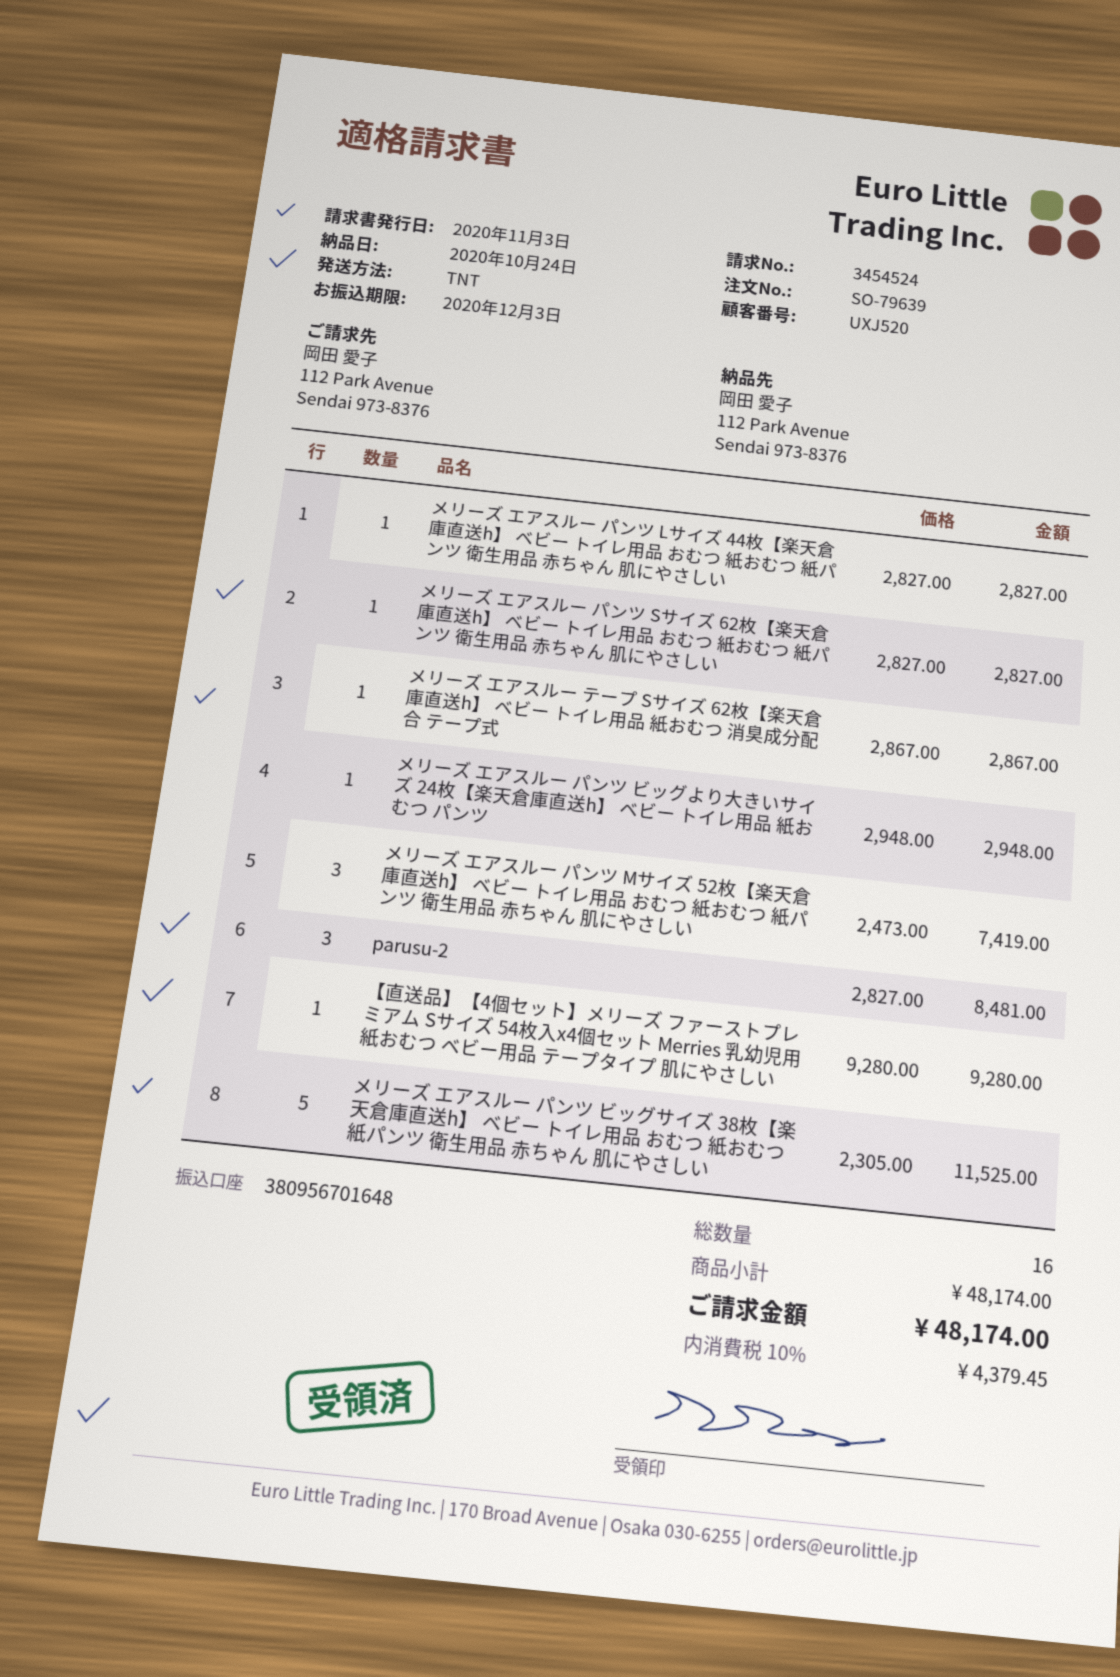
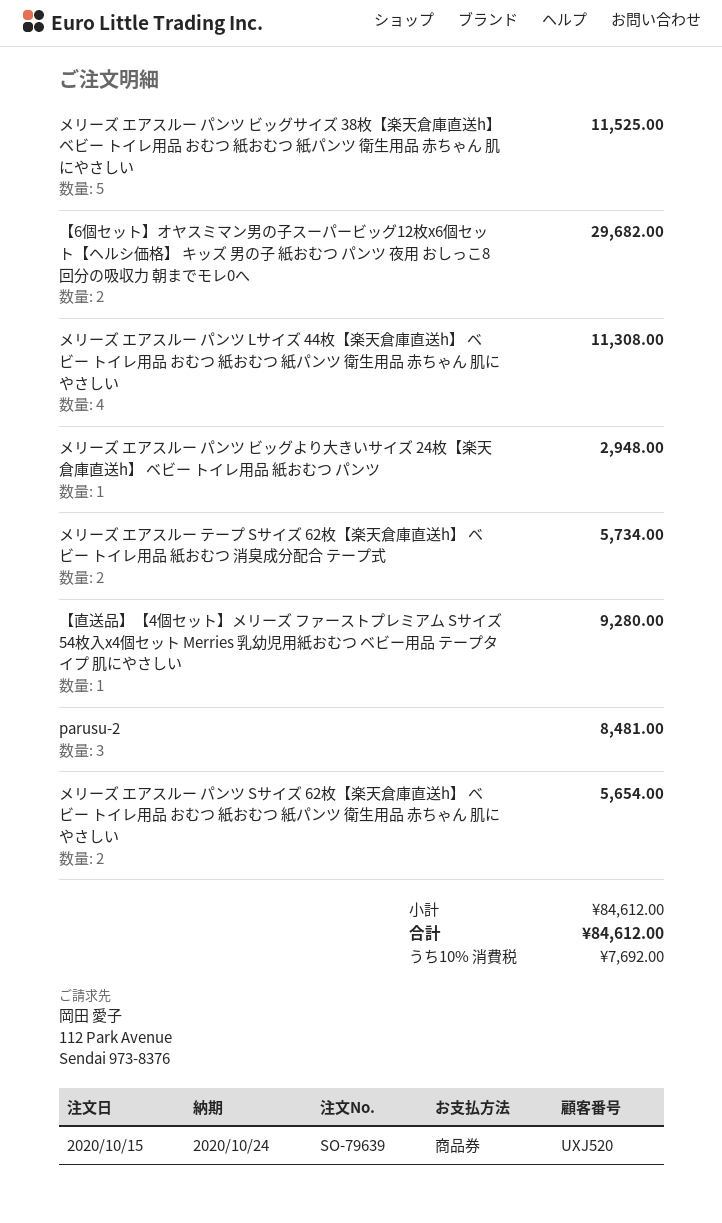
メリーズ エアスルー パンツ Lサイズ 44枚【楽天倉庫直送h】 ベビー トイレ用品 おむつ 紙おむつ 紙パンツ 衛生用品 赤ちゃん 肌にやさしい: 1 for 2827.00 -> 4 for 11308.00
メリーズ エアスルー パンツ Sサイズ 62枚【楽天倉庫直送h】 ベビー トイレ用品 おむつ 紙おむつ 紙パンツ 衛生用品 赤ちゃん 肌にやさしい: 1 for 2827.00 -> 2 for 5654.00
メリーズ エアスルー テープ Sサイズ 62枚【楽天倉庫直送h】 ベビー トイレ用品 紙おむつ 消臭成分配合 テープ式: 1 for 2867.00 -> 2 for 5734.00
メリーズ エアスルー パンツ Mサイズ 52枚【楽天倉庫直送h】 ベビー トイレ用品 おむつ 紙おむつ 紙パンツ 衛生用品 赤ちゃん 肌にやさしい: 3 for 7419.00 -> none
【6個セット】オヤスミマン男の子スーパービッグ12枚x6個セット【ヘルシ価格】 キッズ 男の子 紙おむつ パンツ 夜用 おしっこ8回分の吸収力 朝までモレ0へ: none -> 2 for 29682.00
subtotal: 48174.00 -> 84612.00
tax: 10% = 4379.45 -> 10% = 7692.00
total: 48174.00 -> 84612.00

